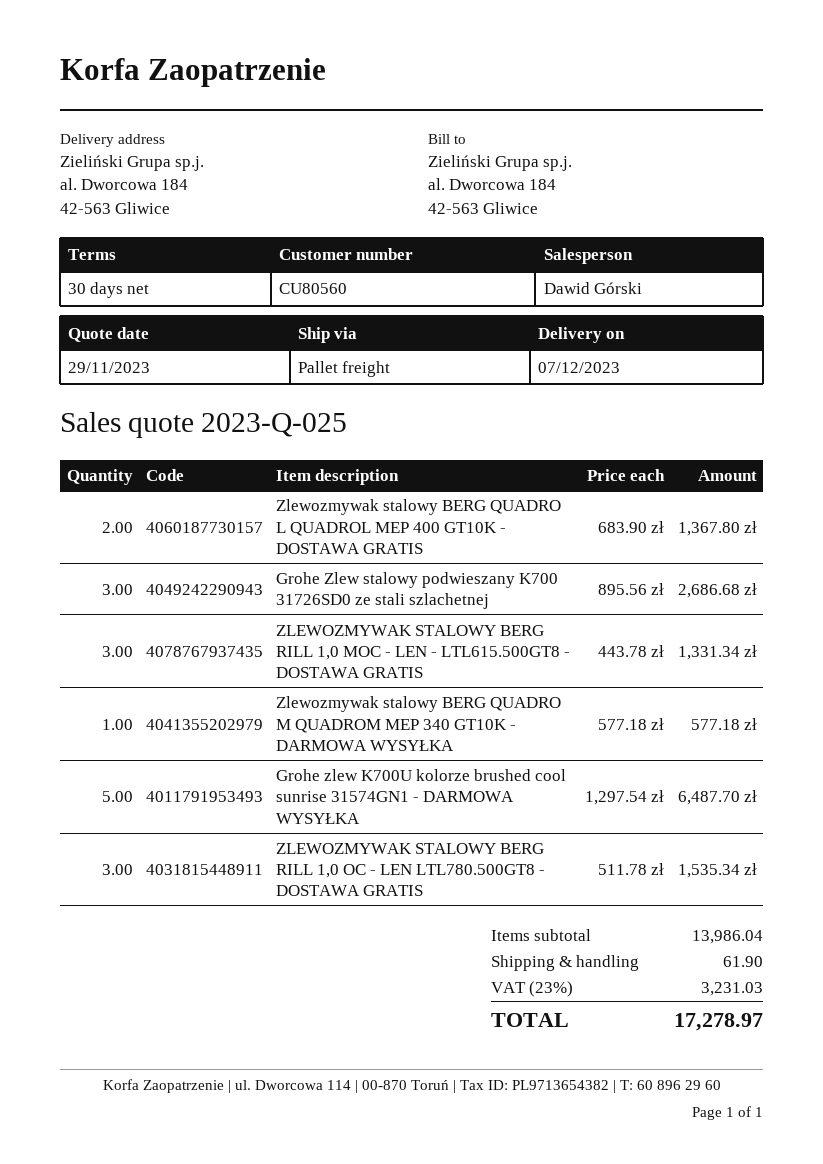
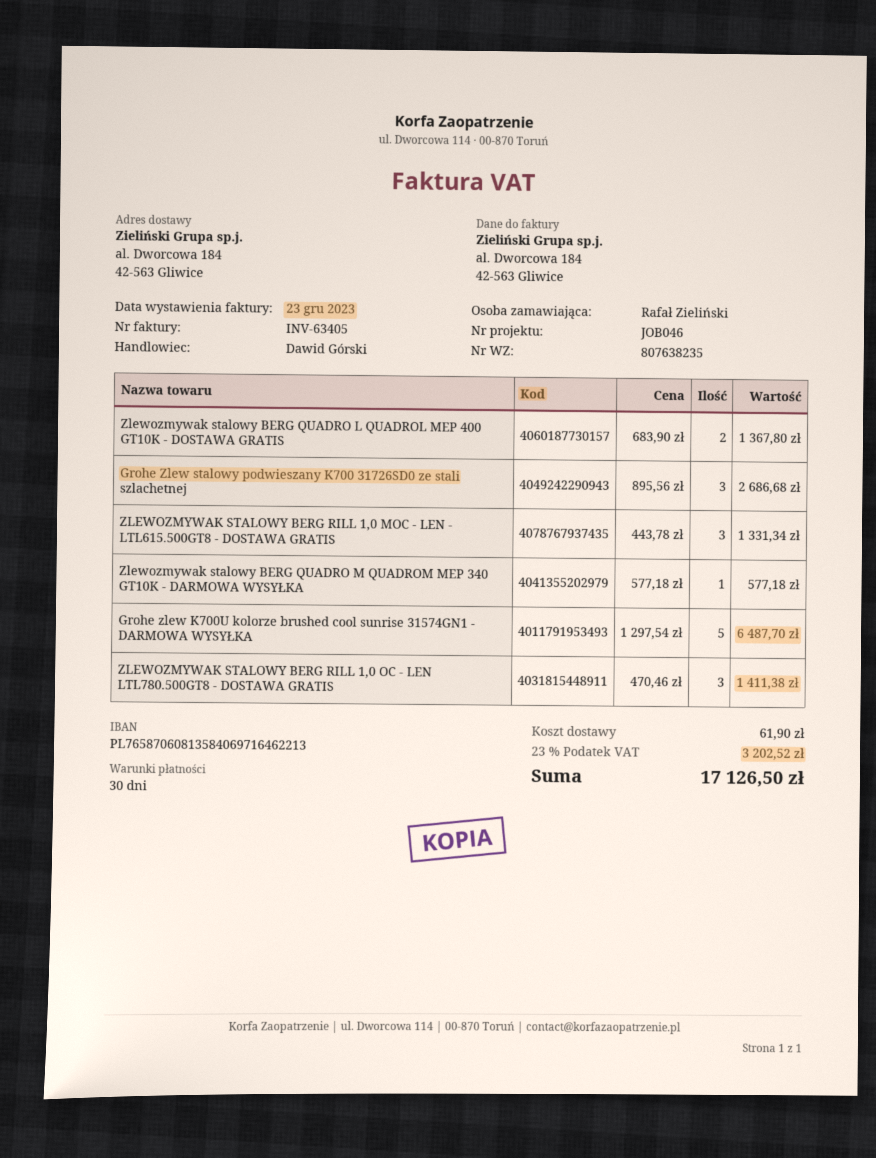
ZLEWOZMYWAK STALOWY BERG RILL 1,0 OC - LEN LTL780.500GT8 - DOSTAWA GRATIS: 3 x 511.78 = 1535.34 -> 3 x 470.46 = 1411.38
tax: 23% = 3231.03 -> 23% = 3202.52
total: 17278.97 -> 17126.50

